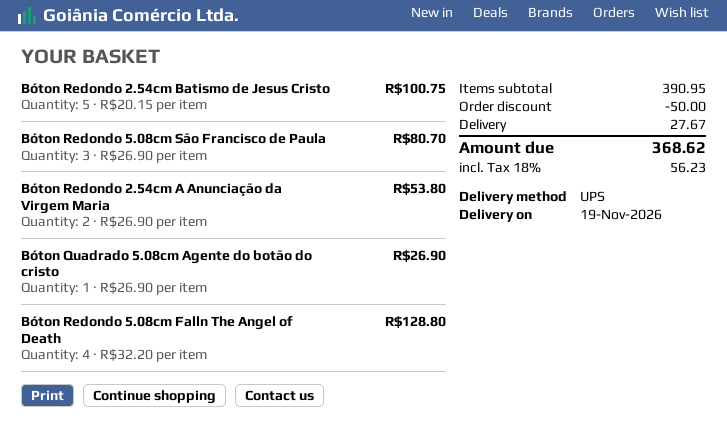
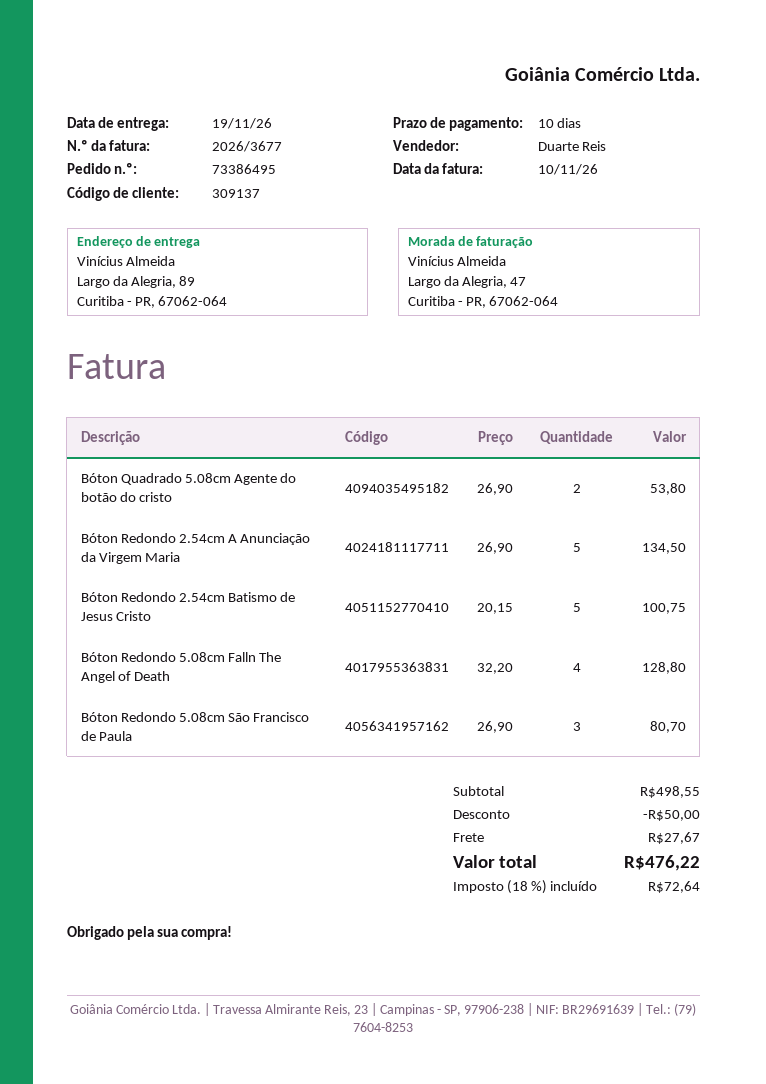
Bóton Redondo 2.54cm A Anunciação da Virgem Maria: 2 x 26.90 = 53.80 -> 5 x 26.90 = 134.50
Bóton Quadrado 5.08cm Agente do botão do cristo: 1 x 26.90 = 26.90 -> 2 x 26.90 = 53.80
subtotal: 390.95 -> 498.55
tax: 18% = 56.23 -> 18% = 72.64
total: 368.62 -> 476.22

